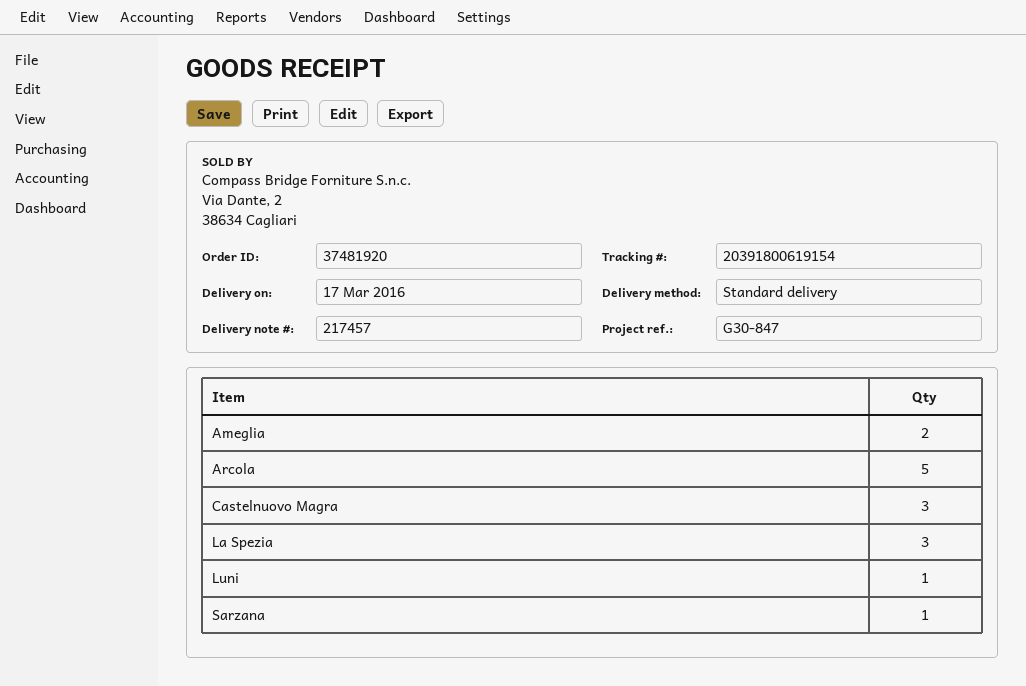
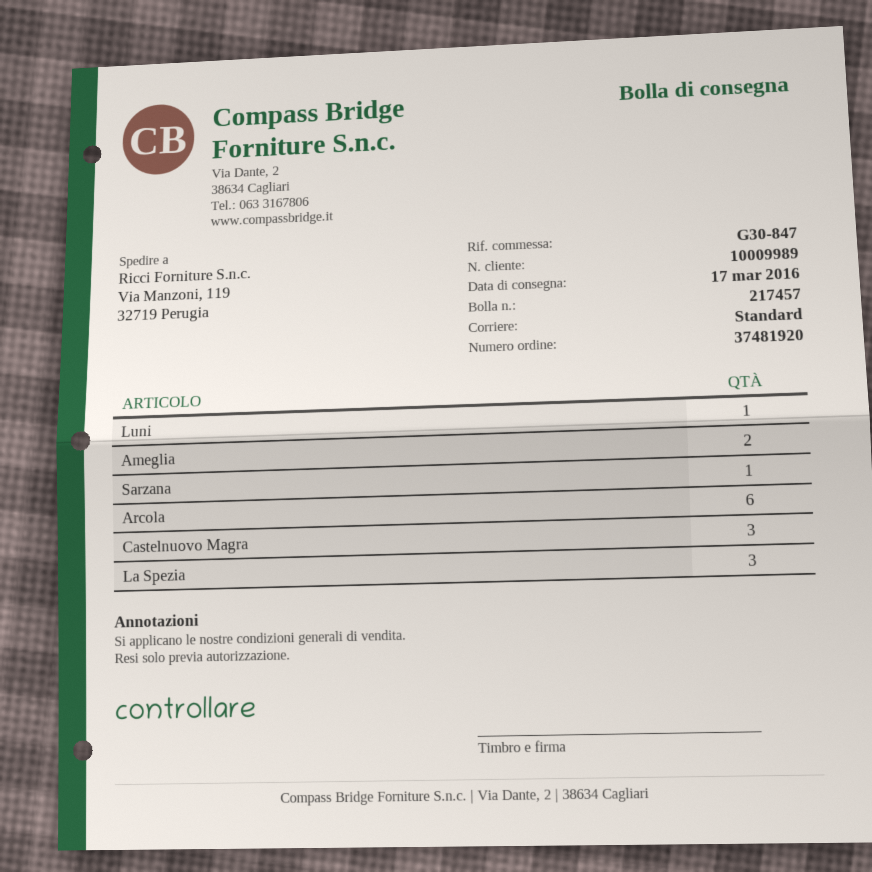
Arcola: 5 -> 6

